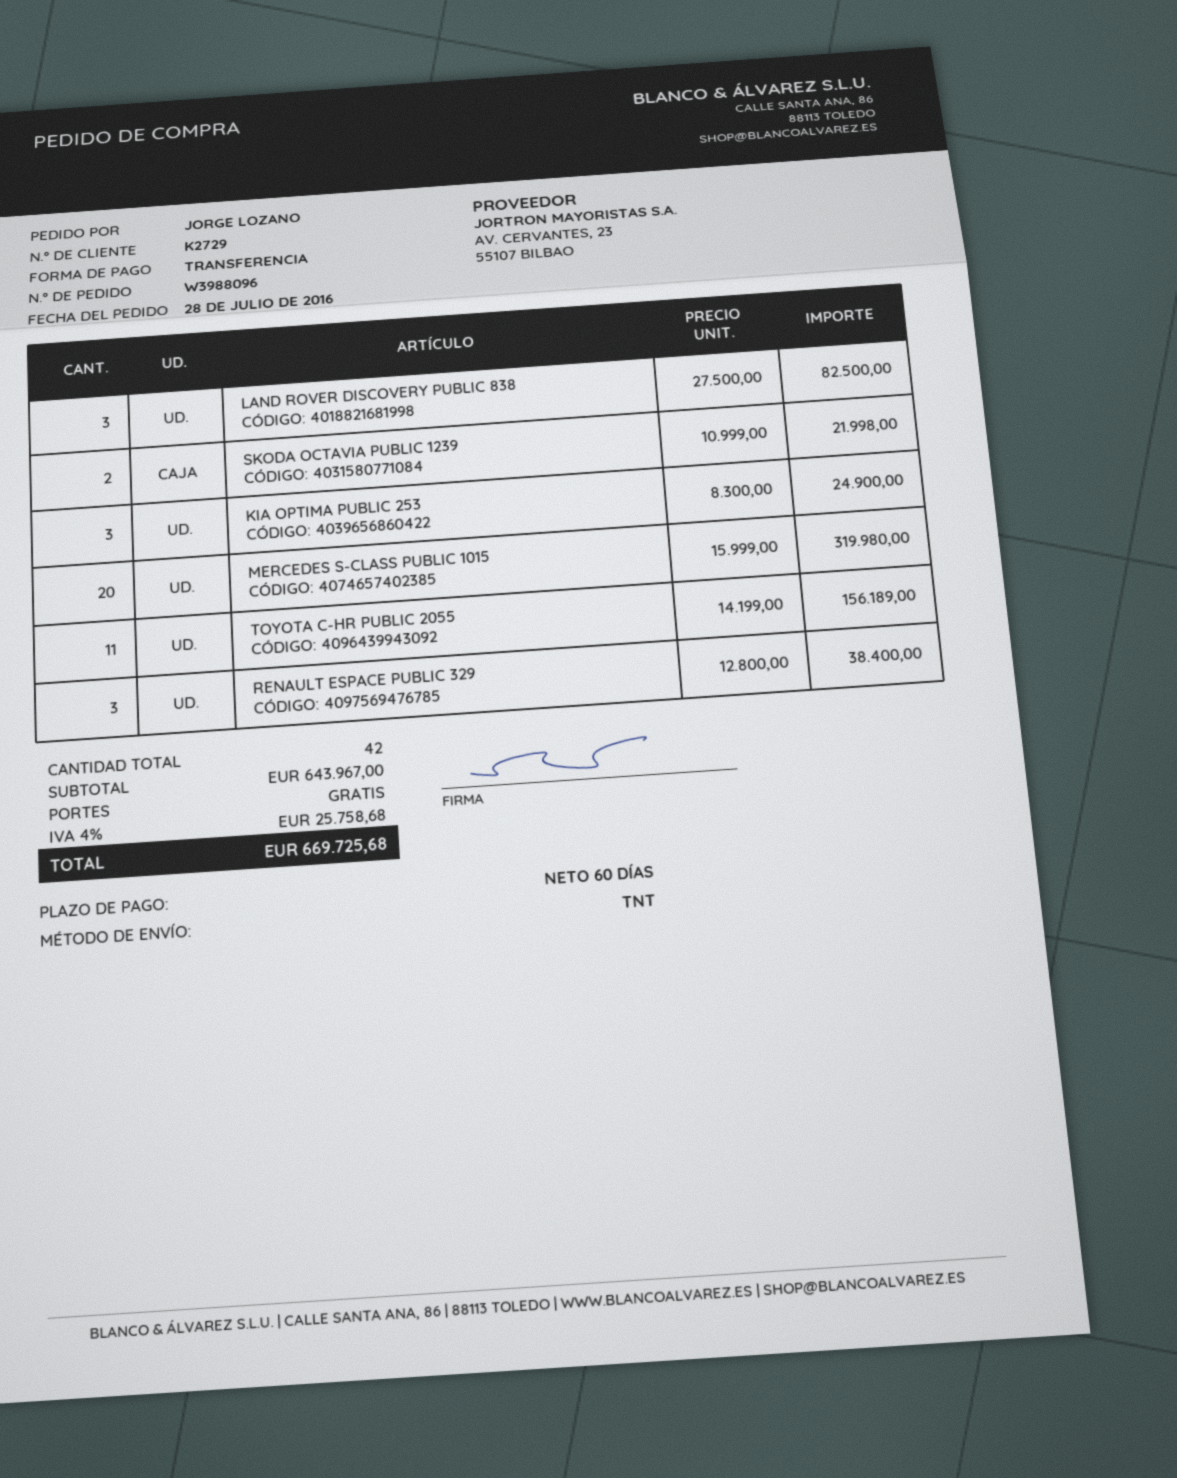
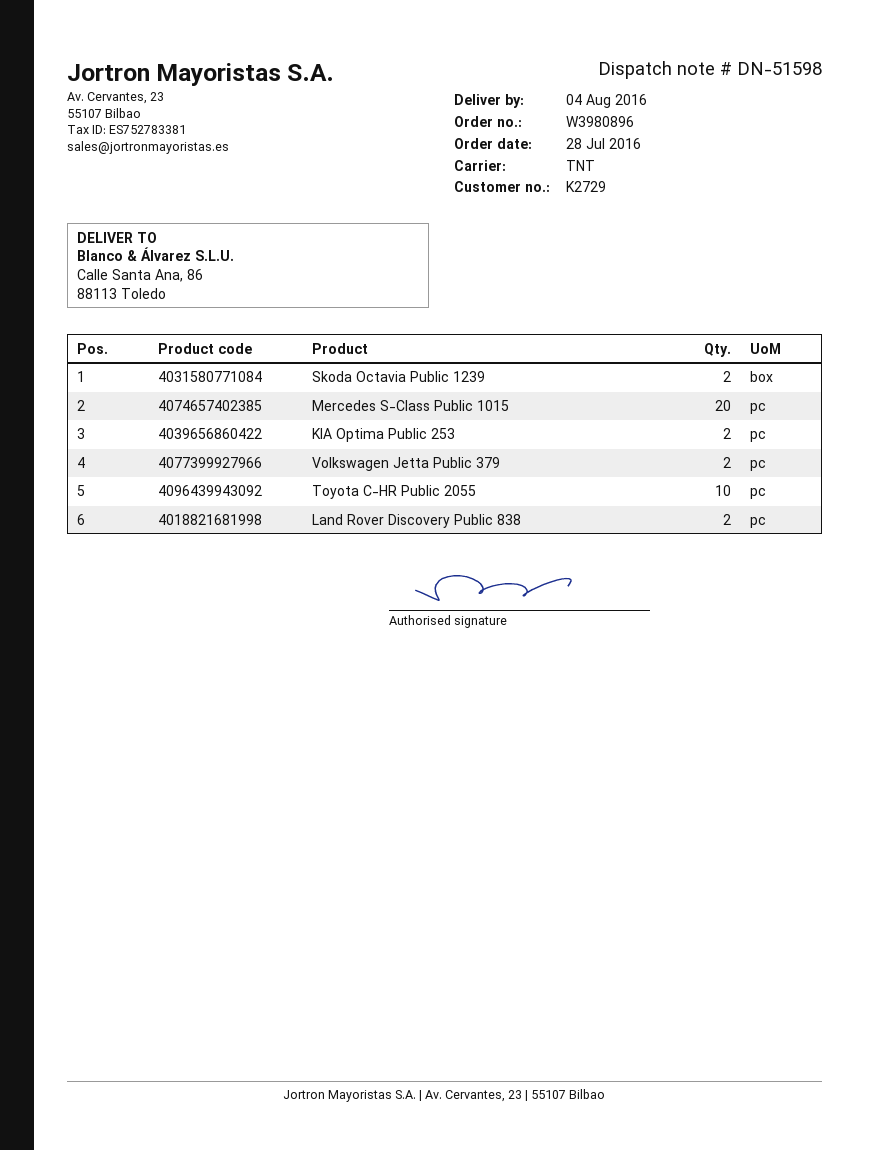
order number: W3988096 -> W3980896
LAND ROVER DISCOVERY PUBLIC 838: 3 -> 2
KIA OPTIMA PUBLIC 253: 3 -> 2
TOYOTA C-HR PUBLIC 2055: 11 -> 10
RENAULT ESPACE PUBLIC 329: 3 -> none
Volkswagen Jetta Public 379: none -> 2

